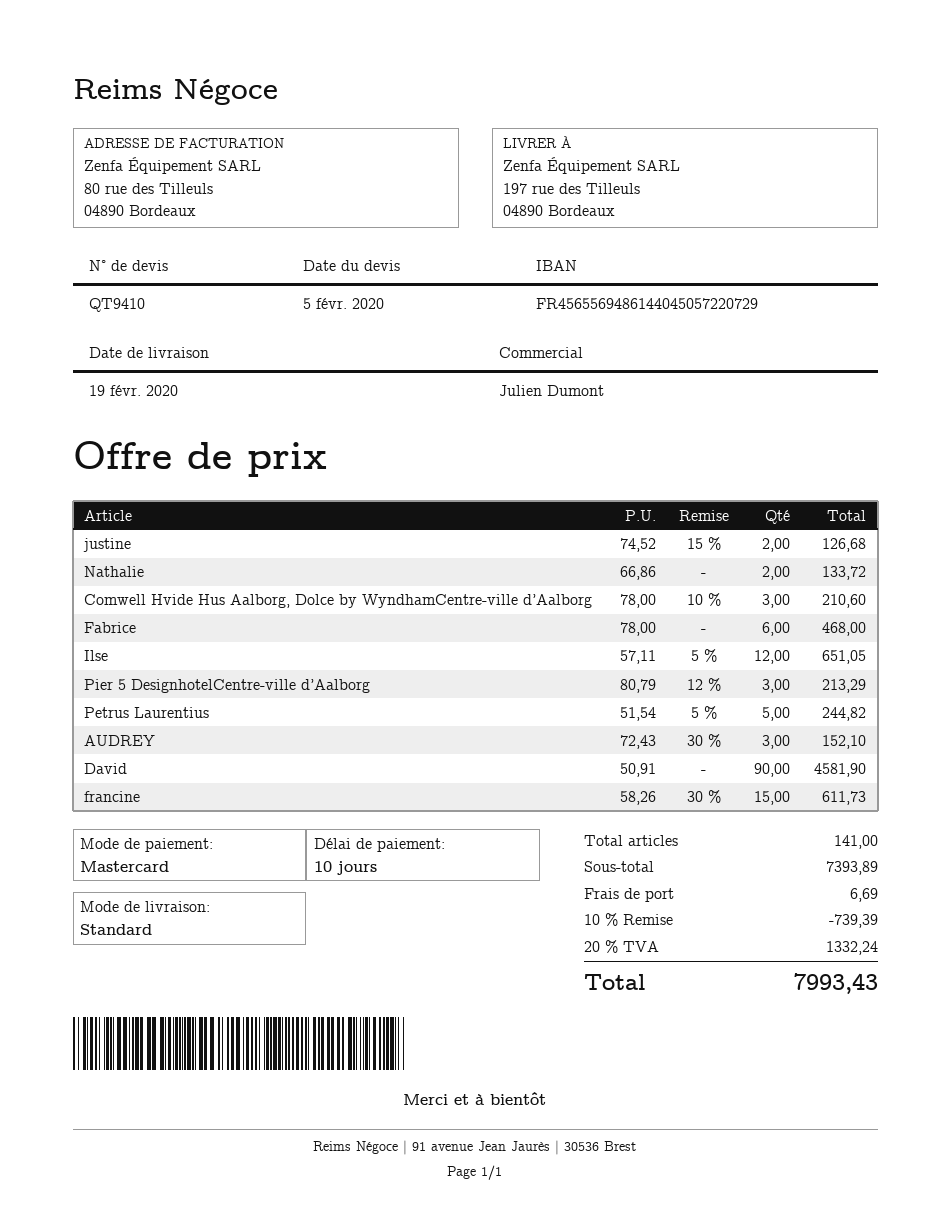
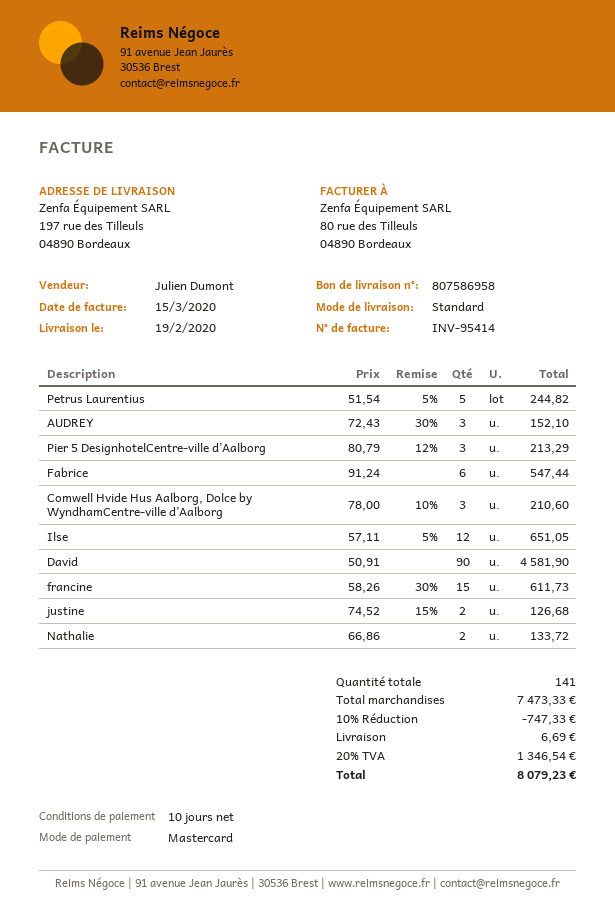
Fabrice: 6 x 78.00 = 468.00 -> 6 x 91.24 = 547.44
subtotal: 7393.89 -> 7473.33
discount: 10% = 739.39 -> 10% = 747.33
tax: 20% = 1332.24 -> 20% = 1346.54
total: 7993.43 -> 8079.23

